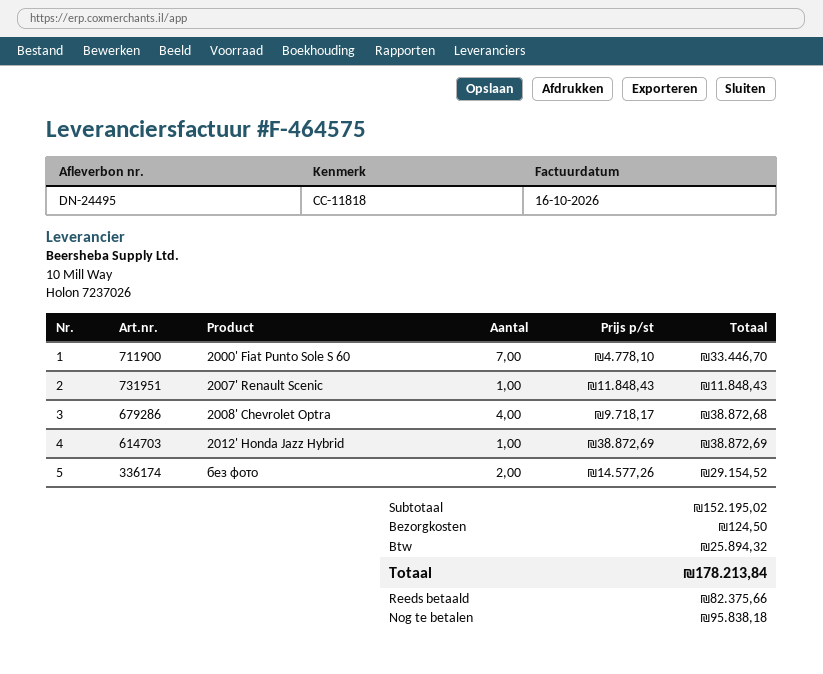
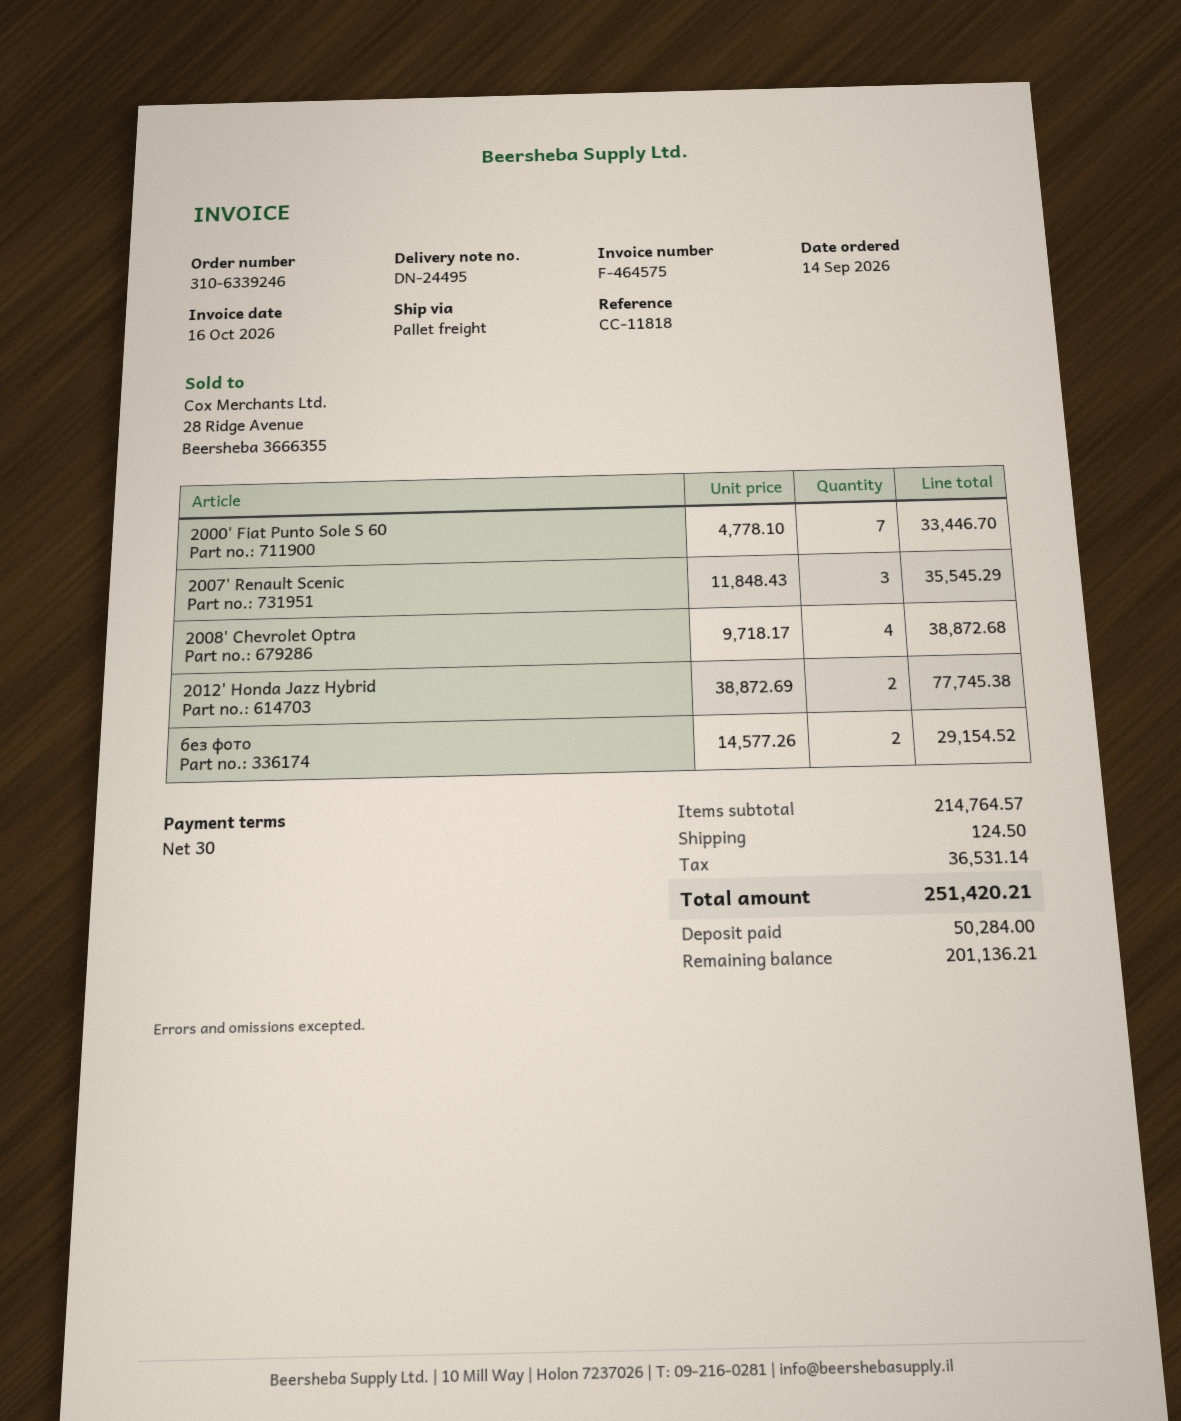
2007' Renault Scenic: 1 x 11848.43 = 11848.43 -> 3 x 11848.43 = 35545.29
2012' Honda Jazz Hybrid: 1 x 38872.69 = 38872.69 -> 2 x 38872.69 = 77745.38
subtotal: 152195.02 -> 214764.57
tax: 25894.32 -> 36531.14
total: 178213.84 -> 251420.21
deposit: 82375.66 -> 50284.00
balance: 95838.18 -> 201136.21

